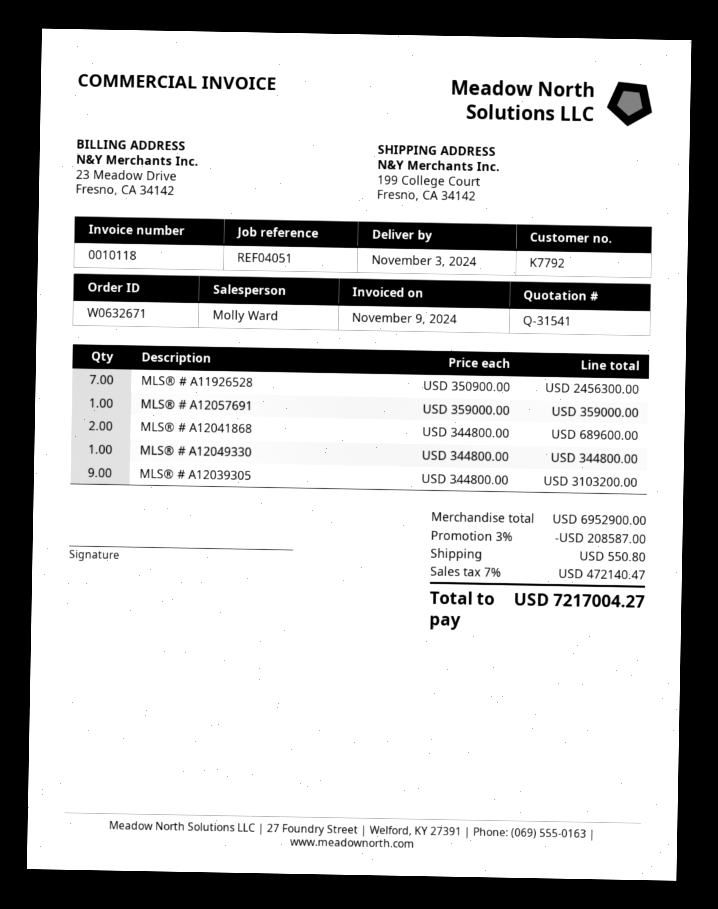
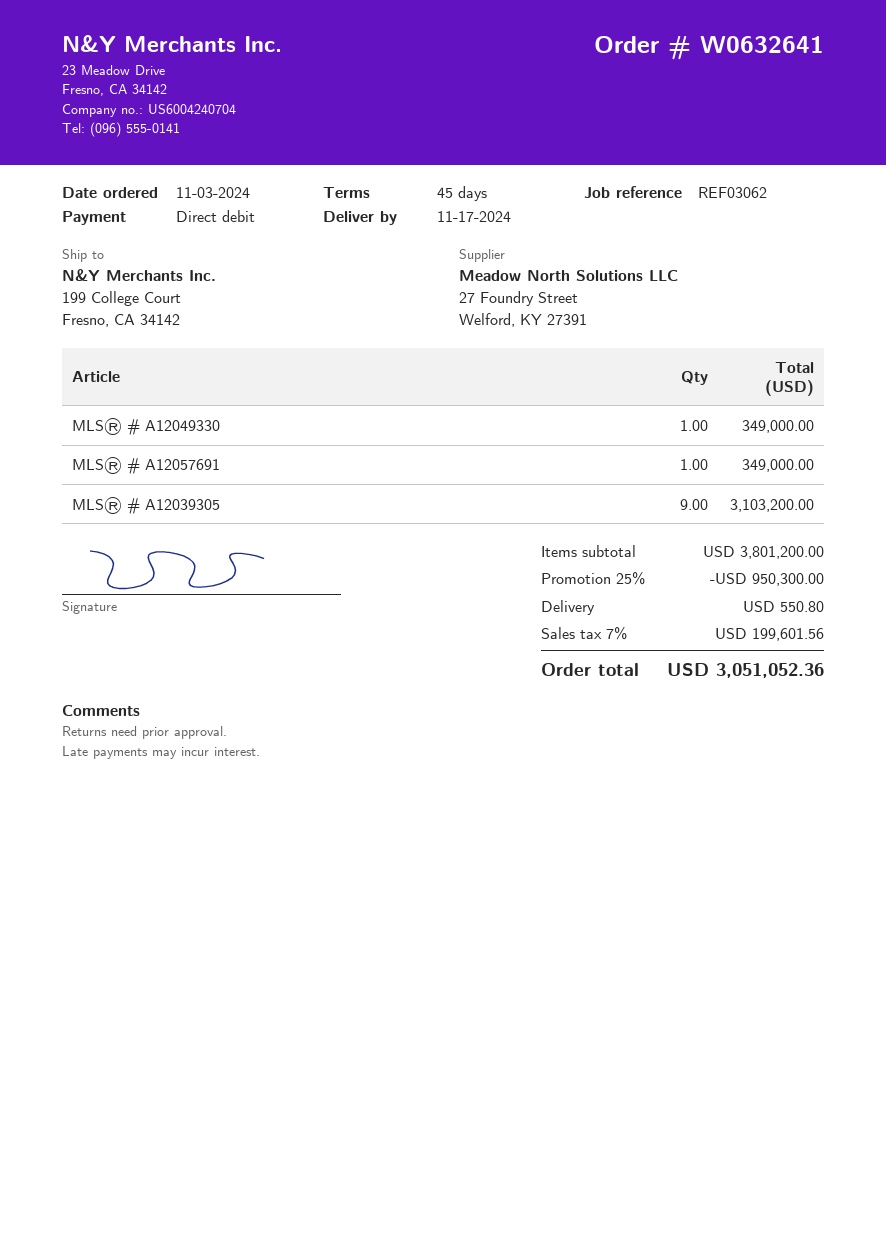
order number: W0632671 -> W0632641
delivery date: 2024-11-03 -> 2024-11-17
reference: REF04051 -> REF03062
MLS® # A11926528: 7 for 2456300.00 -> none
MLS® # A12057691: 1 for 359000.00 -> 1 for 349000.00
MLS® # A12041868: 2 for 689600.00 -> none
MLS® # A12049330: 1 for 344800.00 -> 1 for 349000.00
subtotal: 6952900.00 -> 3801200.00
discount: 3% = 208587.00 -> 25% = 950300.00
tax: 7% = 472140.47 -> 7% = 199601.56
total: 7217004.27 -> 3051052.36

